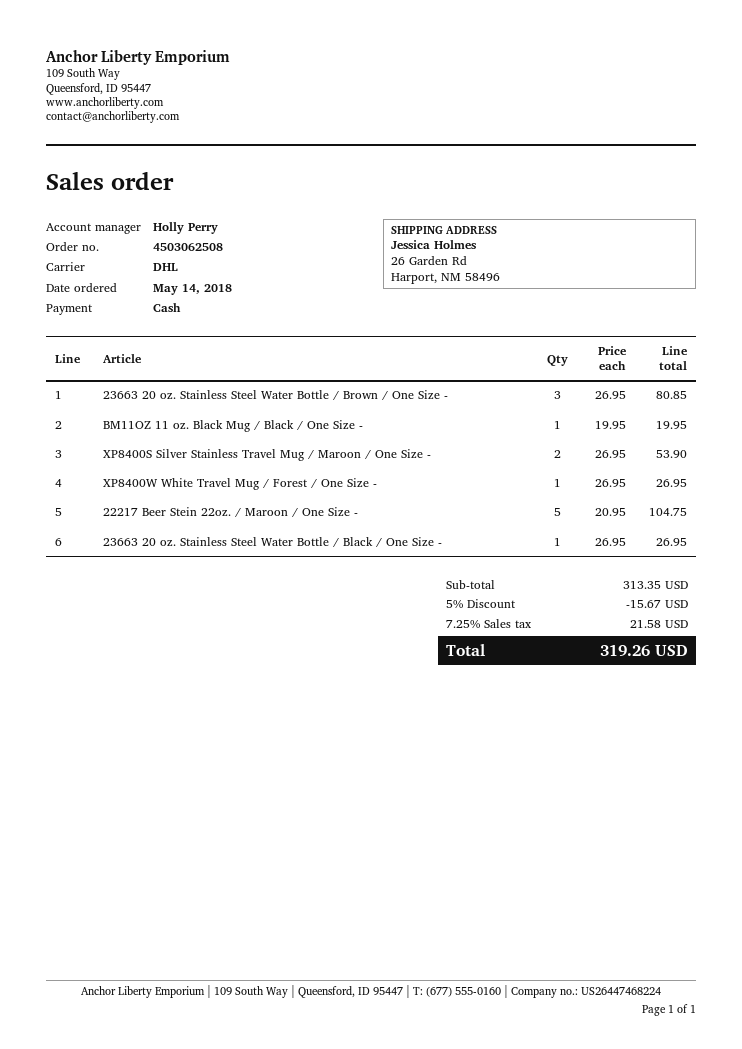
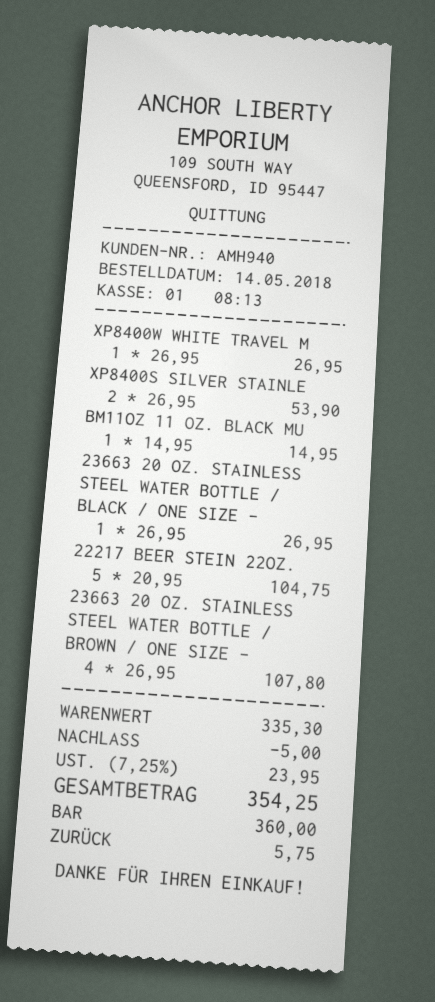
23663 20 oz. Stainless Steel Water Bottle / Brown / One Size -: 3 x 26.95 = 80.85 -> 4 x 26.95 = 107.80
BM11OZ 11 oz. Black Mug / Black / One Size -: 1 x 19.95 = 19.95 -> 1 x 14.95 = 14.95
subtotal: 313.35 -> 335.30
discount: 15.67 -> 5.00
tax: 7.25% = 21.58 -> 7.25% = 23.95
total: 319.26 -> 354.25

